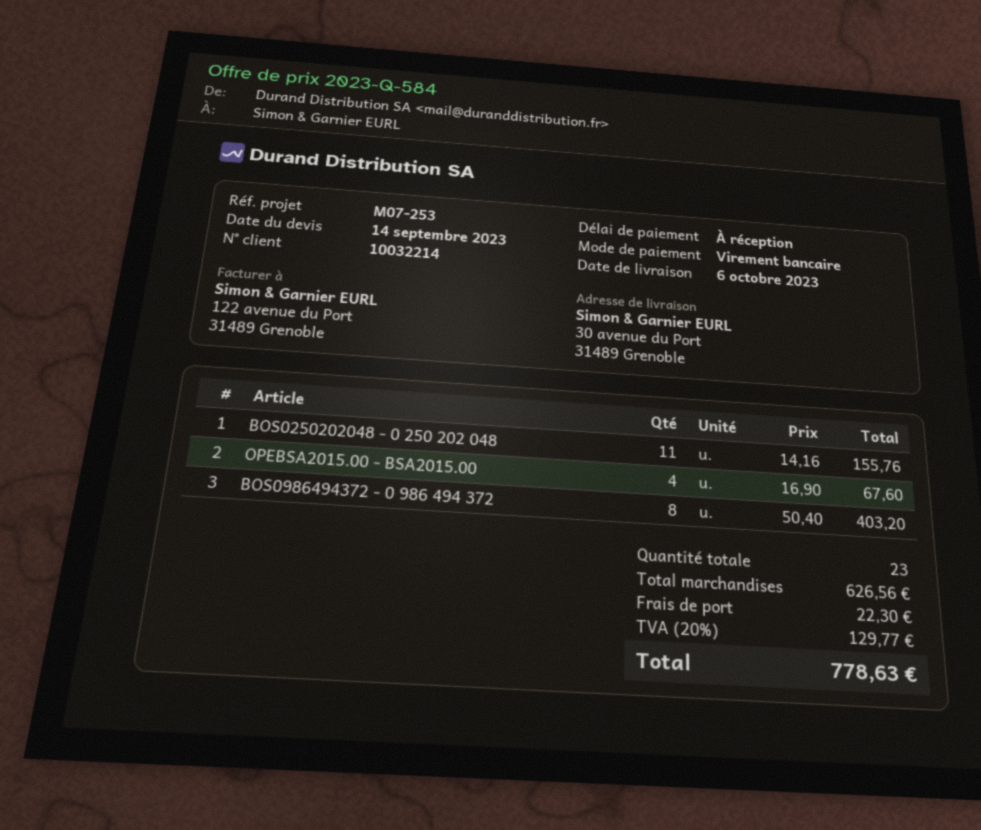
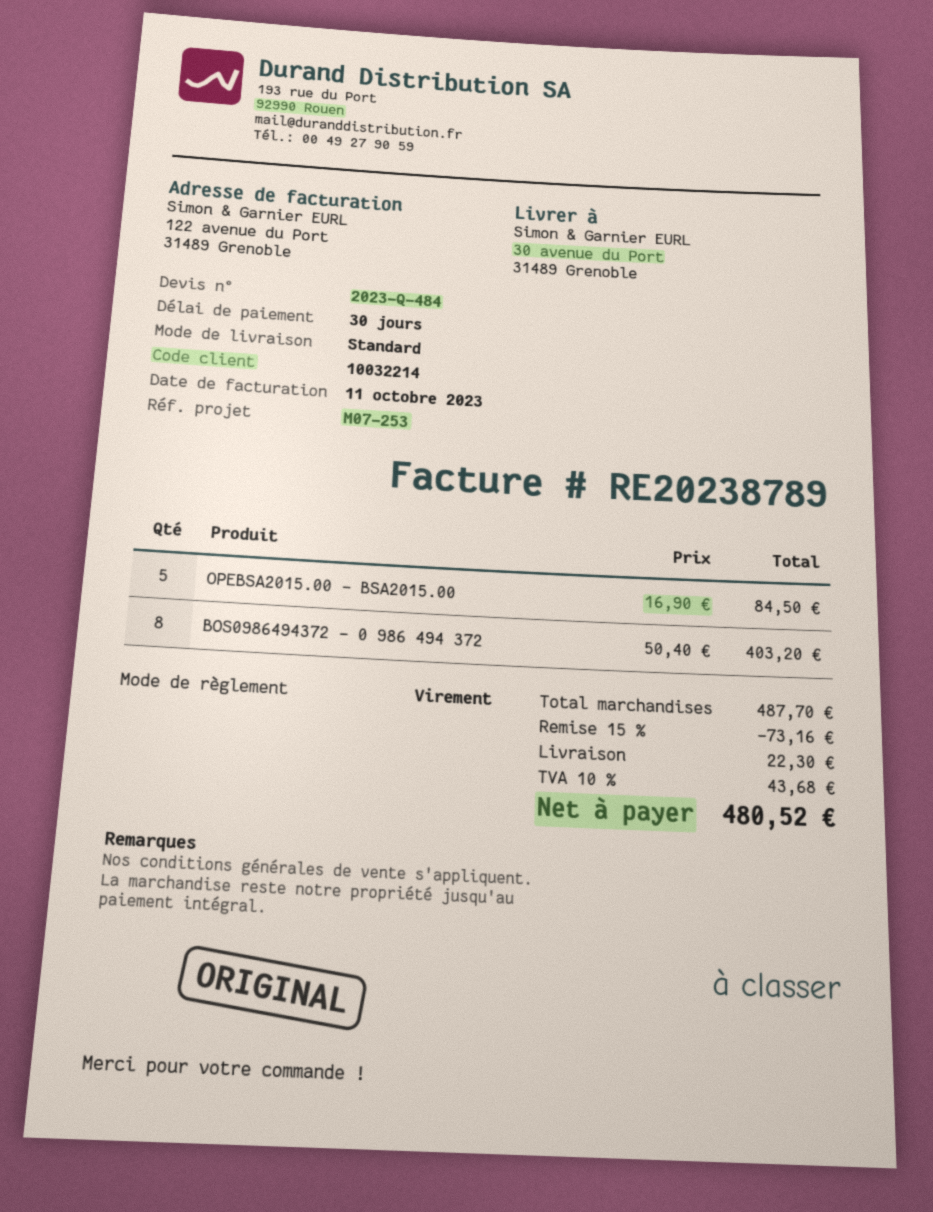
quote number: 2023-Q-584 -> 2023-Q-484
payment terms: on receipt -> 30 days
BOS0250202048 - 0 250 202 048: 11 x 14.16 = 155.76 -> none
OPEBSA2015.00 - BSA2015.00: 4 x 16.90 = 67.60 -> 5 x 16.90 = 84.50
subtotal: 626.56 -> 487.70
discount: none -> 15% = 73.16
tax: 20% = 129.77 -> 10% = 43.68
total: 778.63 -> 480.52

